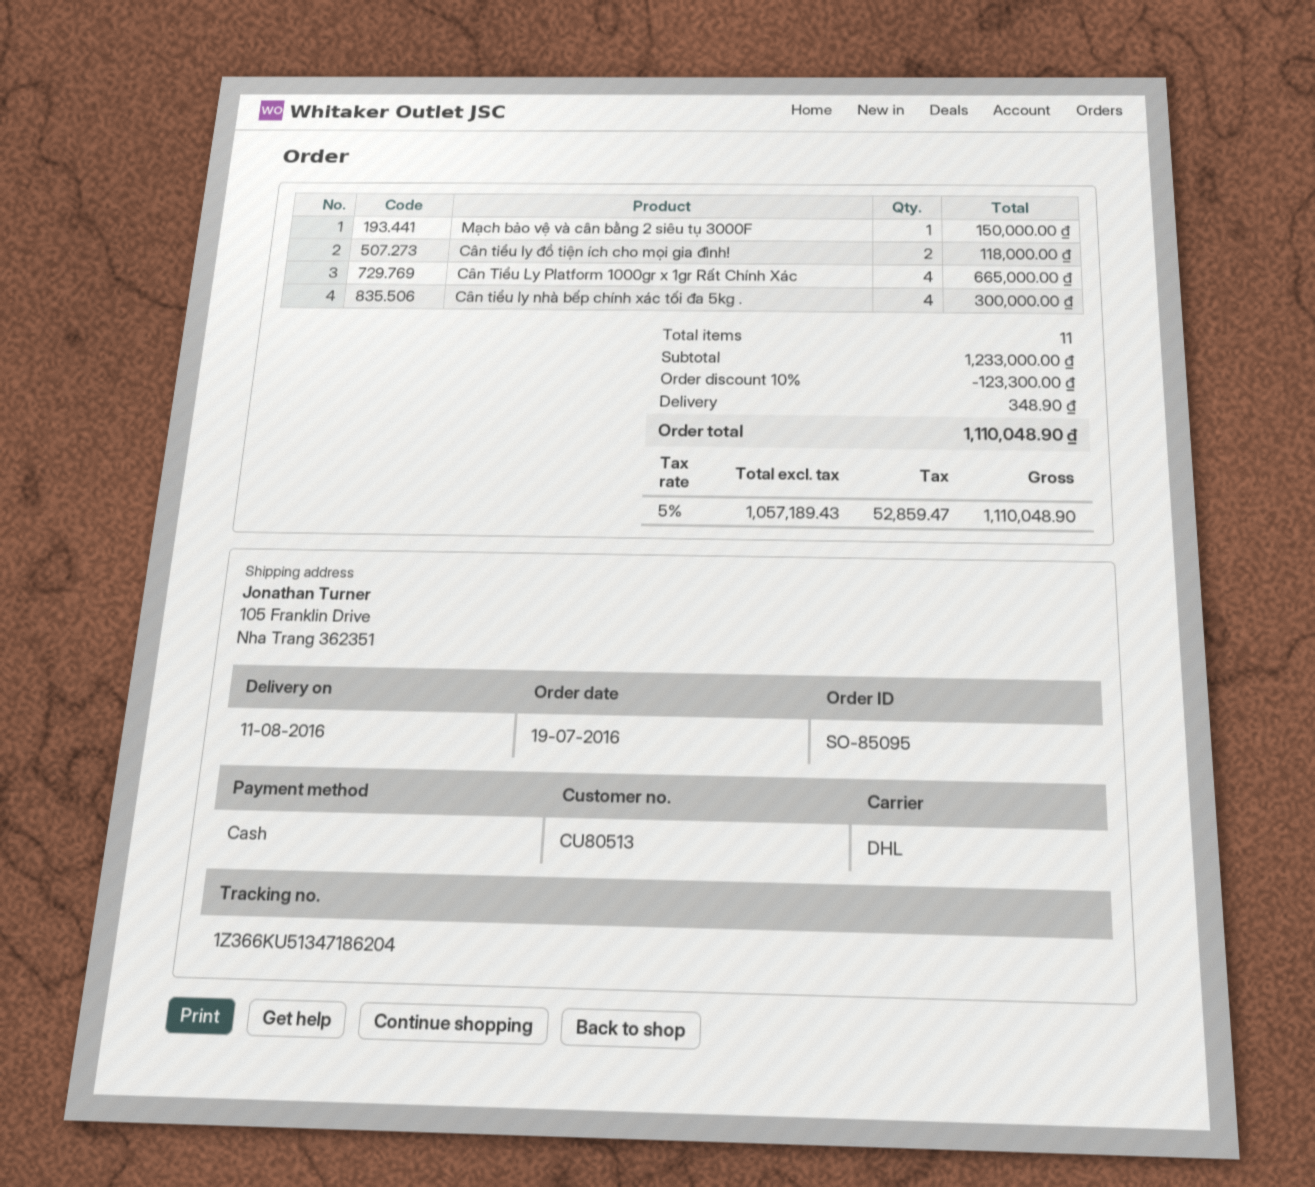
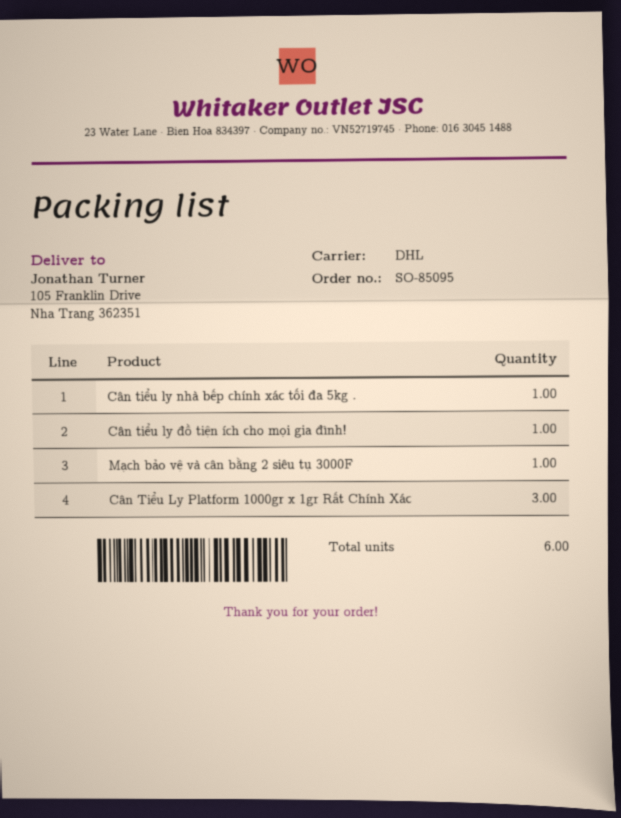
Cân tiểu ly đồ tiện ích cho mọi gia đình!: 2 -> 1
Cân Tiểu Ly Platform 1000gr x 1gr Rất Chính Xác: 4 -> 3
Cân tiểu ly nhà bếp chính xác tối đa 5kg .: 4 -> 1
total quantity: 11 -> 6

